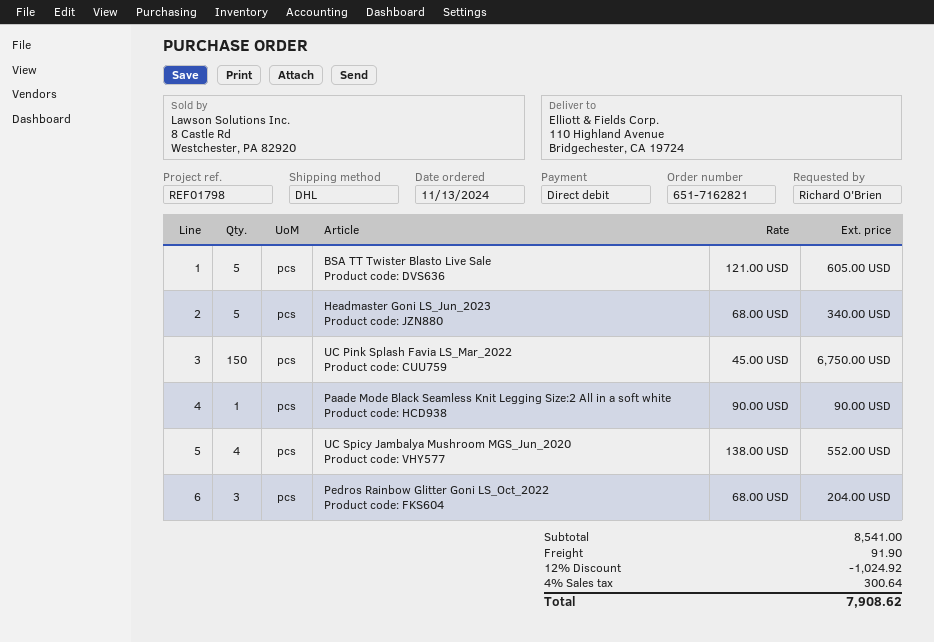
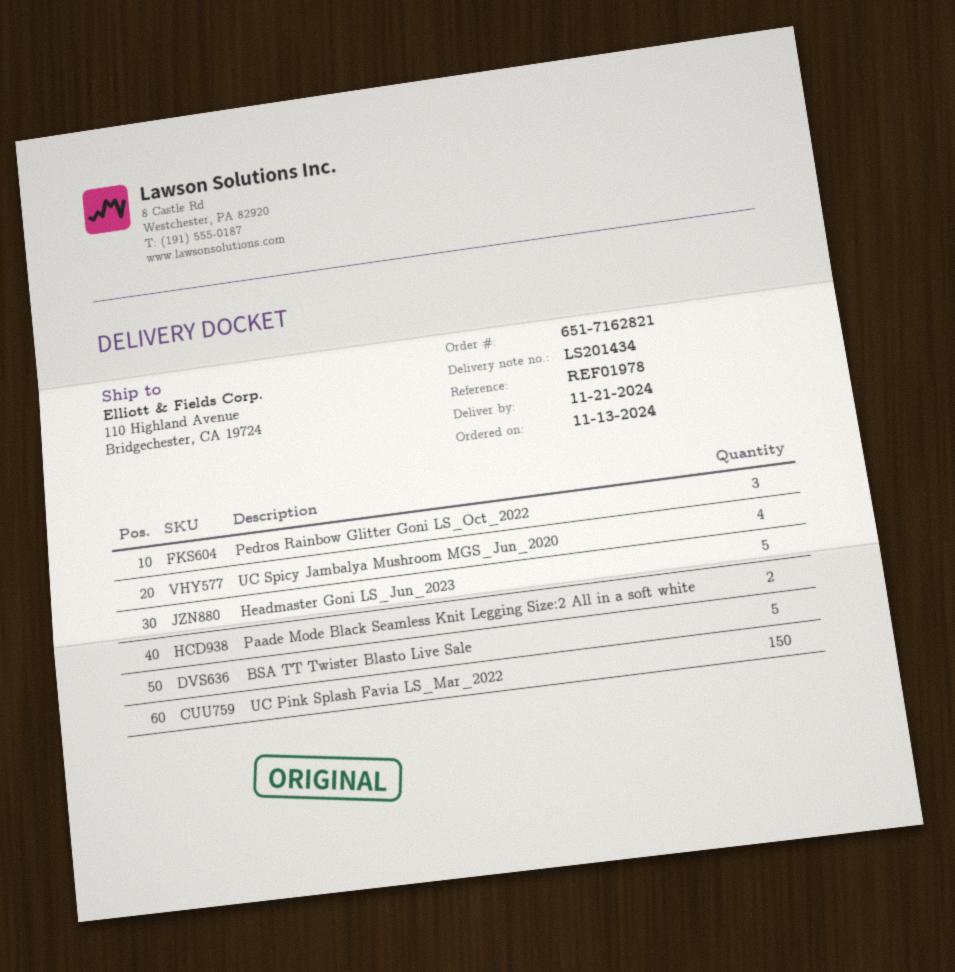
reference: REF01798 -> REF01978
Paade Mode Black Seamless Knit Legging Size:2 All in a soft white: 1 -> 2

